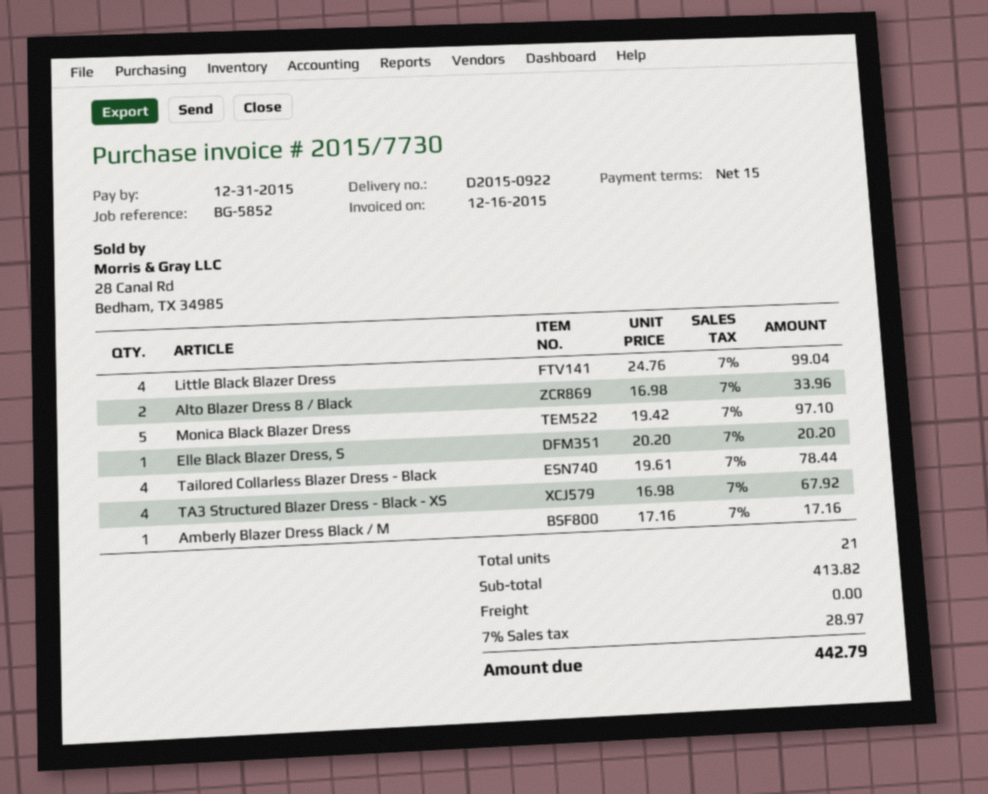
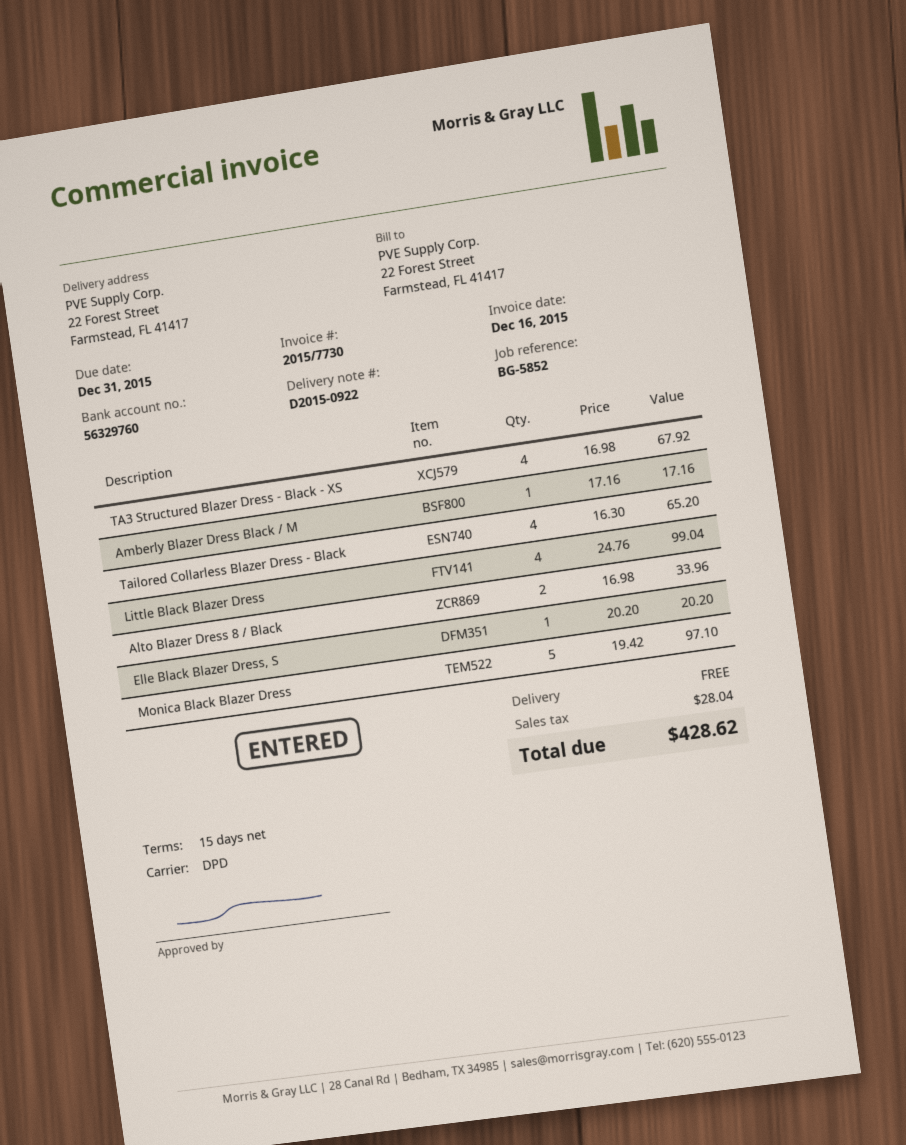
Tailored Collarless Blazer Dress - Black: 4 x 19.61 = 78.44 -> 4 x 16.30 = 65.20
tax: 28.97 -> 28.04
total: 442.79 -> 428.62

